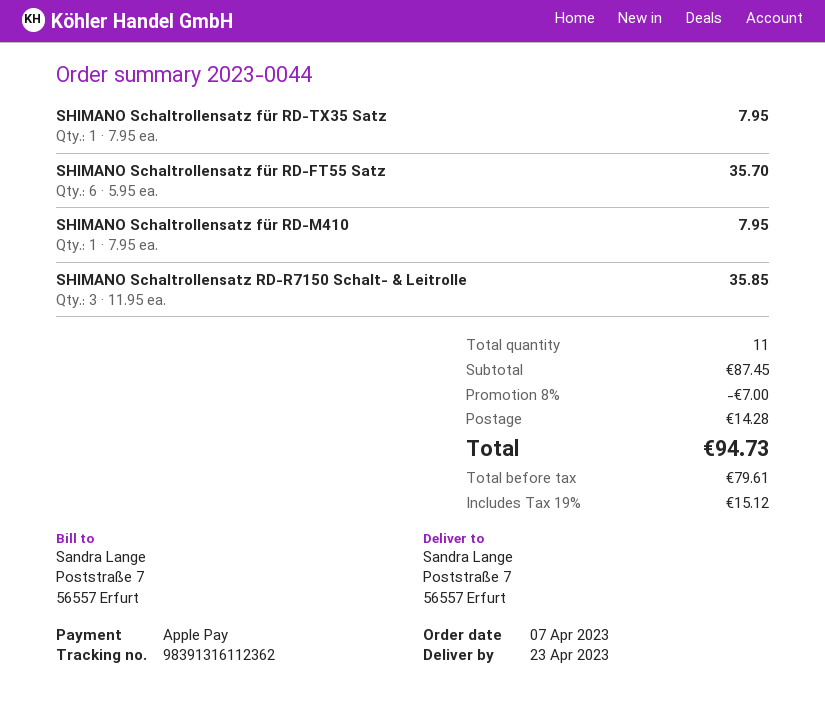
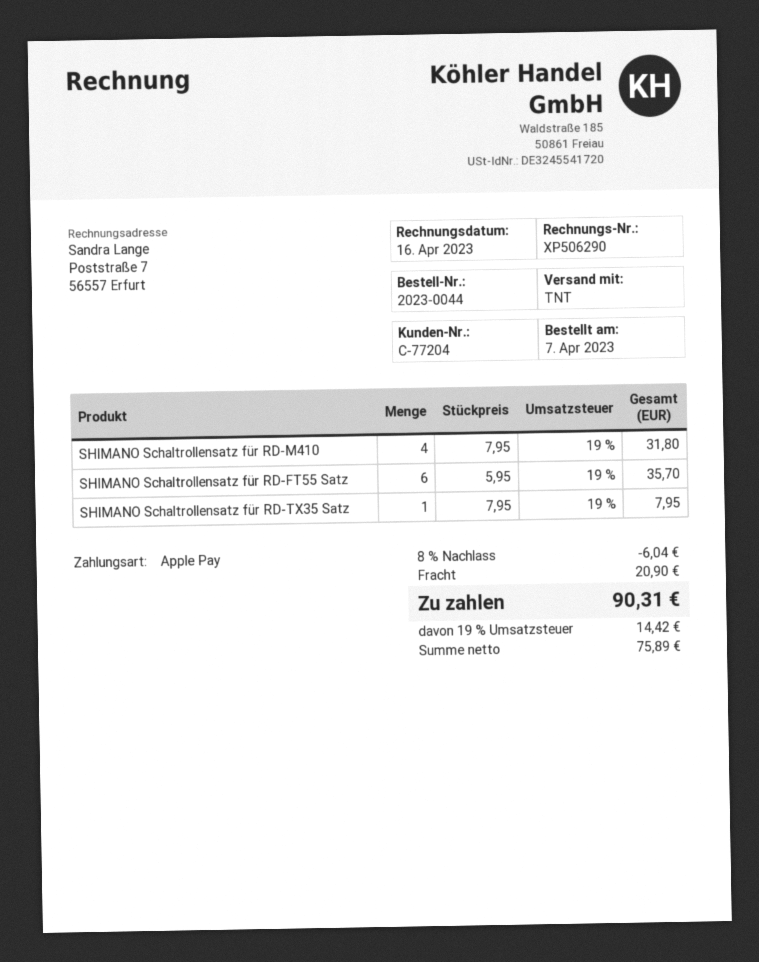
SHIMANO Schaltrollensatz für RD-M410: 1 x 7.95 = 7.95 -> 4 x 7.95 = 31.80
SHIMANO Schaltrollensatz RD-R7150 Schalt- & Leitrolle: 3 x 11.95 = 35.85 -> none
discount: 8% = 7.00 -> 8% = 6.04
shipping: 14.28 -> 20.90
net: 79.61 -> 75.89
tax: 19% = 15.12 -> 19% = 14.42
total: 94.73 -> 90.31

